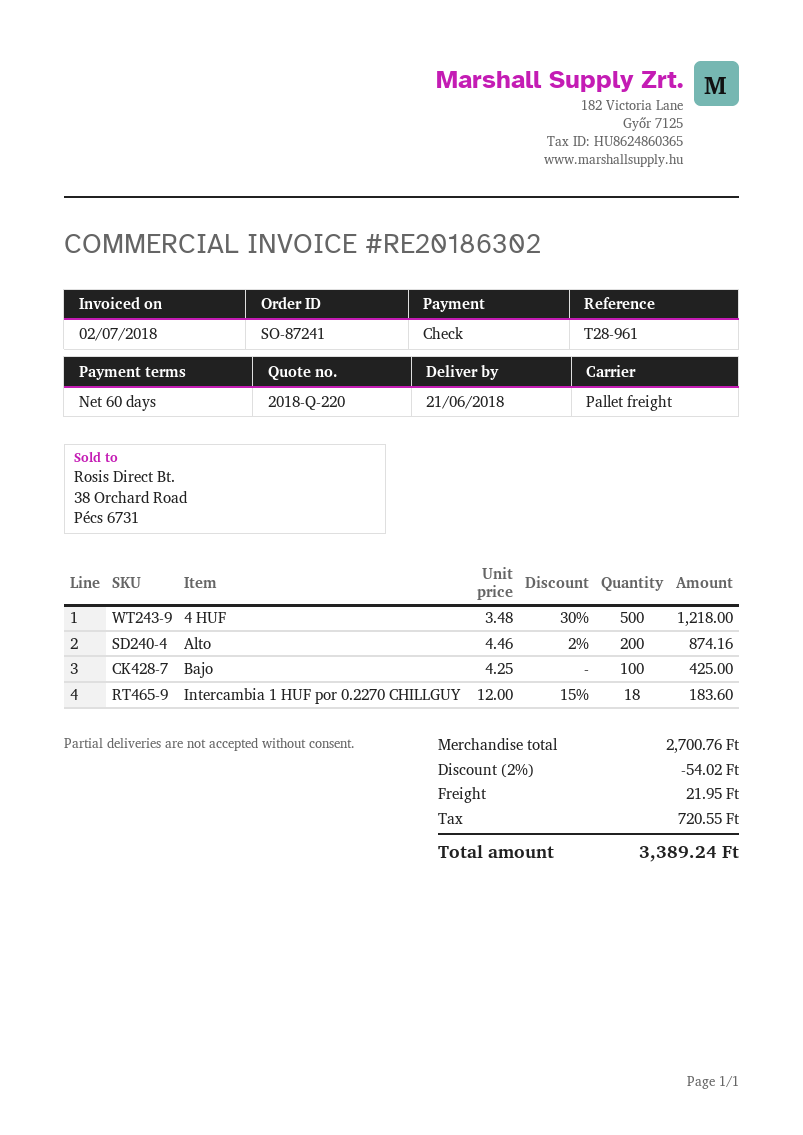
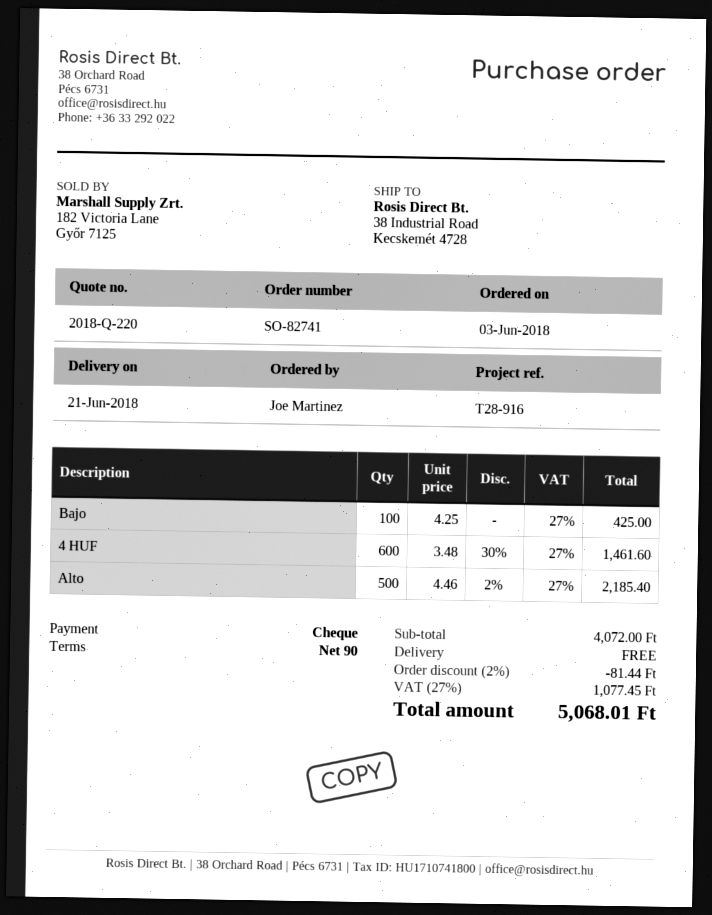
order number: SO-87241 -> SO-82741
payment terms: 60 days -> 90 days
reference: T28-961 -> T28-916
4 HUF: 500 x 3.48 - 30% = 1218.00 -> 600 x 3.48 - 30% = 1461.60
Alto: 200 x 4.46 - 2% = 874.16 -> 500 x 4.46 - 2% = 2185.40
Intercambia 1 HUF por 0.2270 CHILLGUY: 18 x 12.00 - 15% = 183.60 -> none
subtotal: 2700.76 -> 4072.00
discount: 2% = 54.02 -> 2% = 81.44
shipping: 21.95 -> 0.00
tax: 720.55 -> 1077.45
total: 3389.24 -> 5068.01

